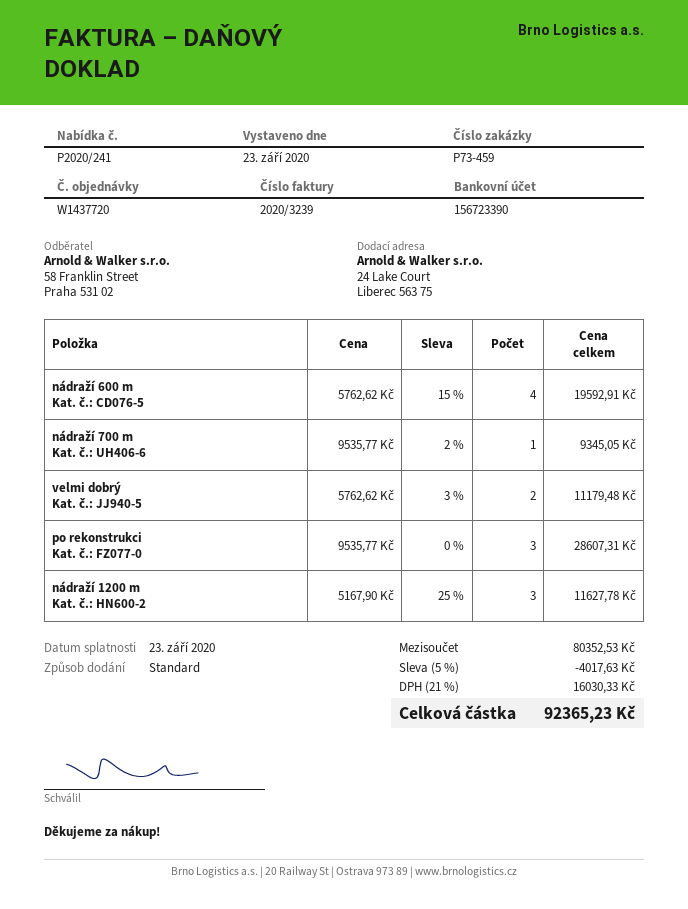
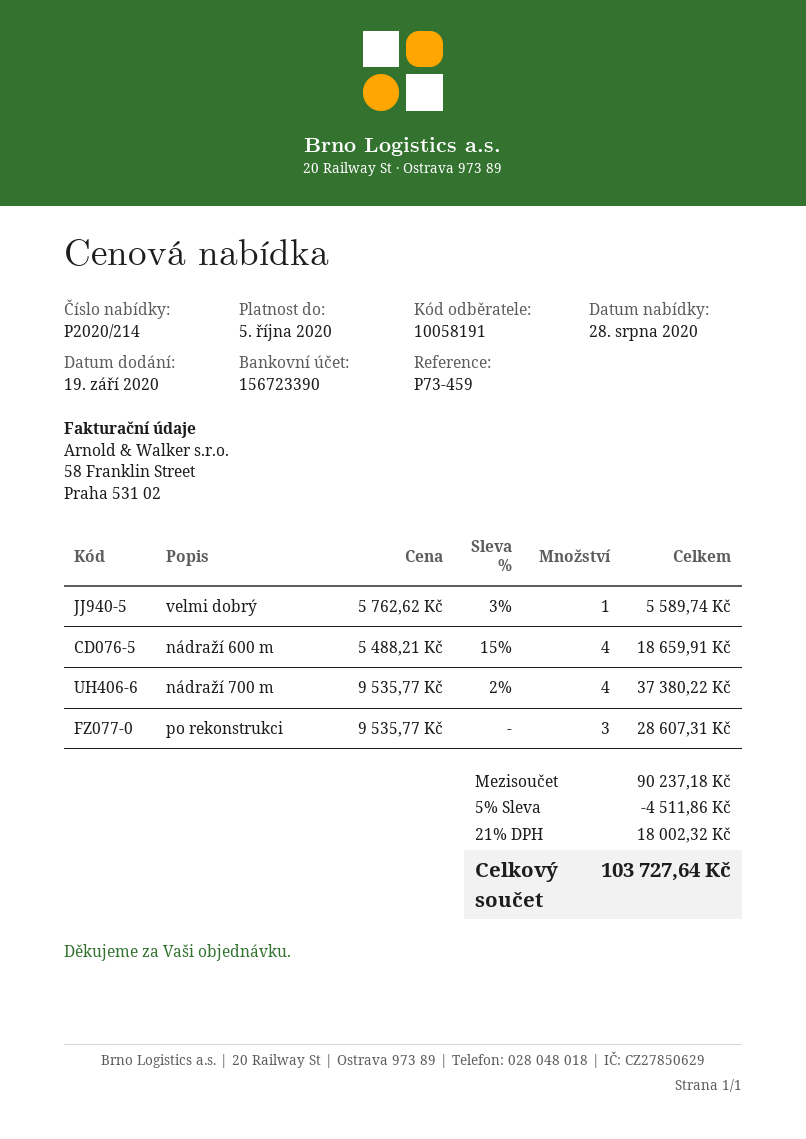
quote number: P2020/241 -> P2020/214
nádraží 600 m: 4 x 5762.62 - 15% = 19592.91 -> 4 x 5488.21 - 15% = 18659.91
nádraží 700 m: 1 x 9535.77 - 2% = 9345.05 -> 4 x 9535.77 - 2% = 37380.22
velmi dobrý: 2 x 5762.62 - 3% = 11179.48 -> 1 x 5762.62 - 3% = 5589.74
nádraží 1200 m: 3 x 5167.90 - 25% = 11627.78 -> none
subtotal: 80352.53 -> 90237.18
discount: 5% = 4017.63 -> 5% = 4511.86
tax: 21% = 16030.33 -> 21% = 18002.32
total: 92365.23 -> 103727.64

